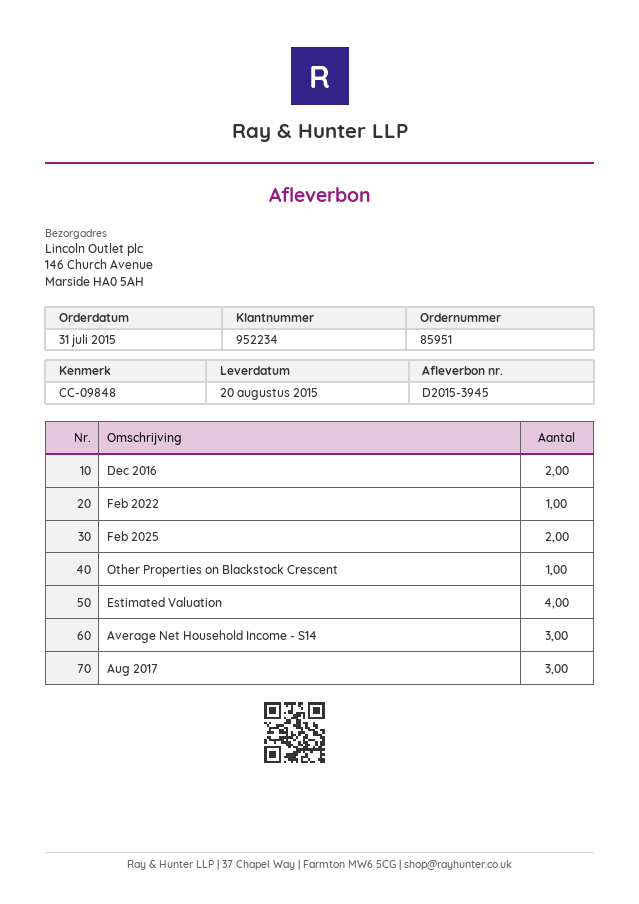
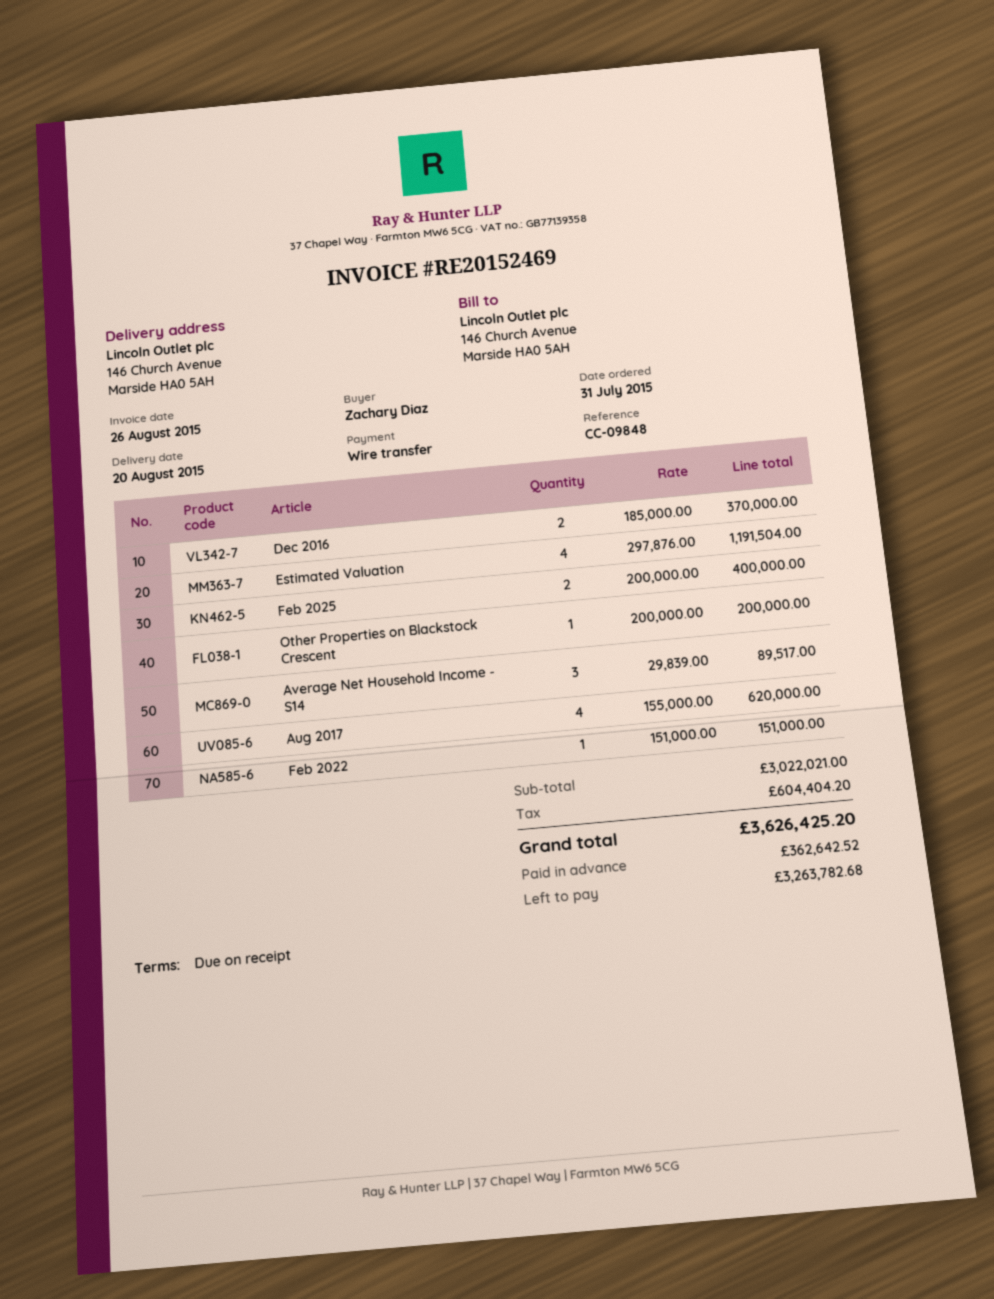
Aug 2017: 3 -> 4

